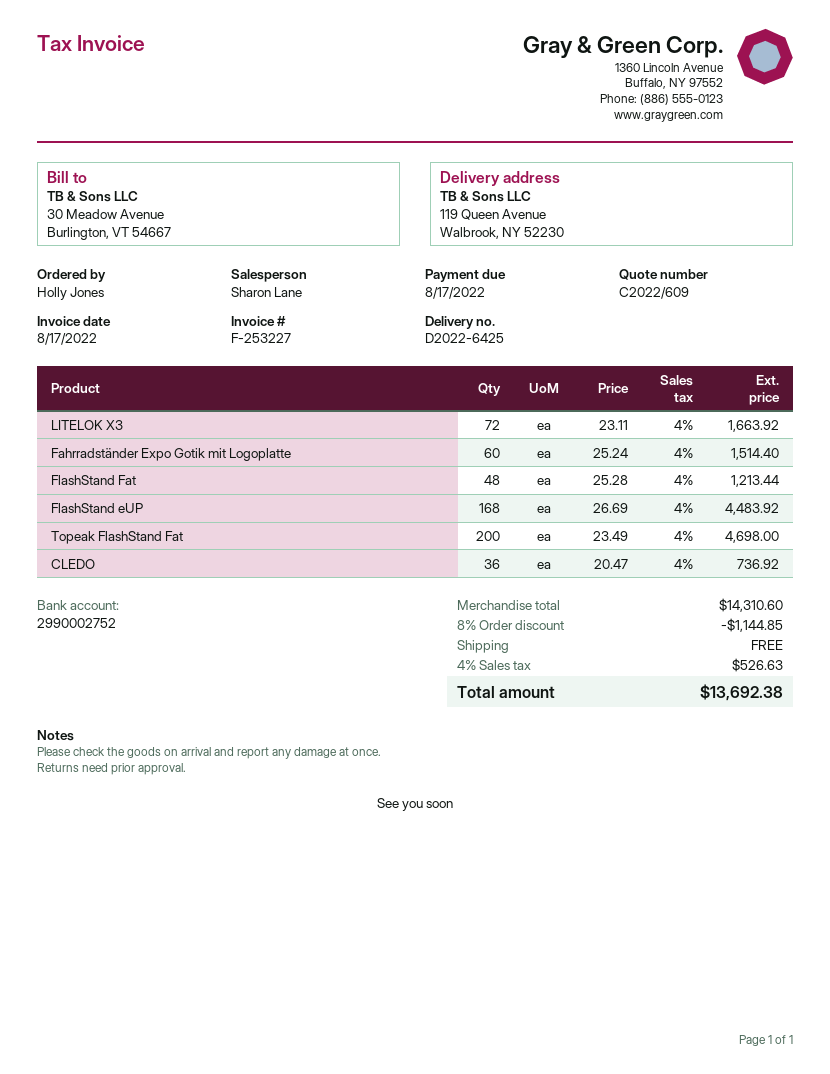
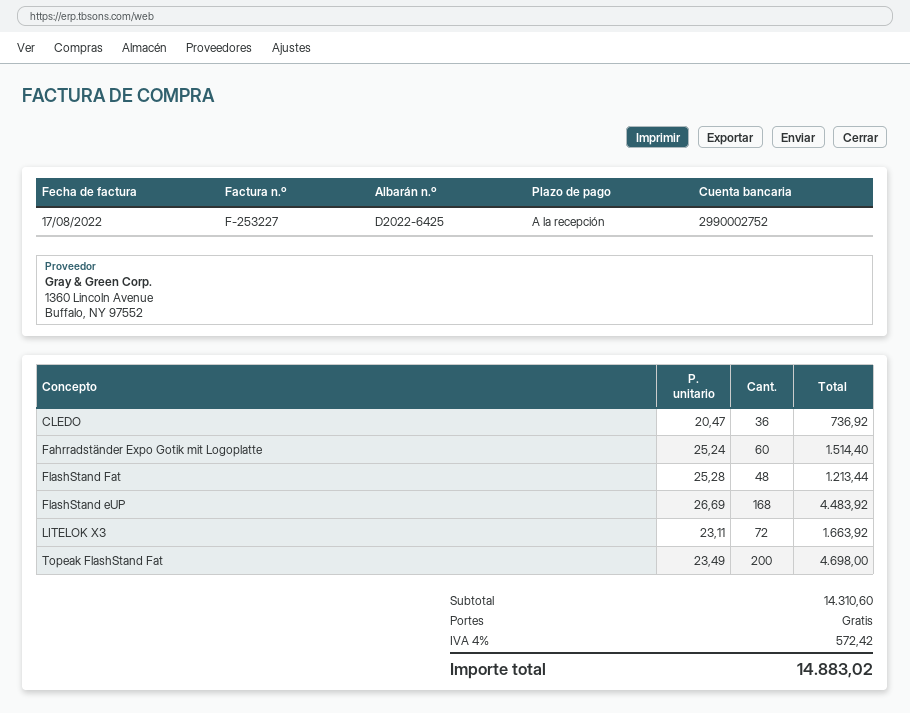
discount: 8% = 1144.85 -> none
tax: 4% = 526.63 -> 4% = 572.42
total: 13692.38 -> 14883.02

